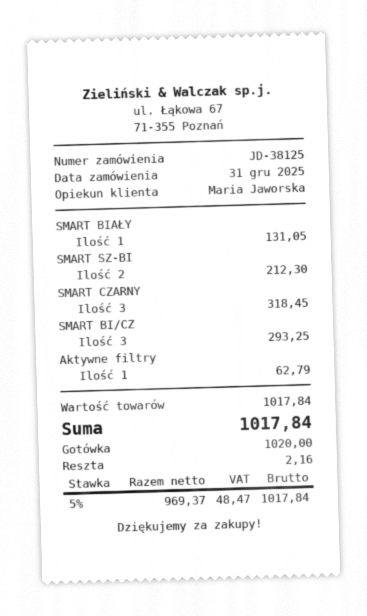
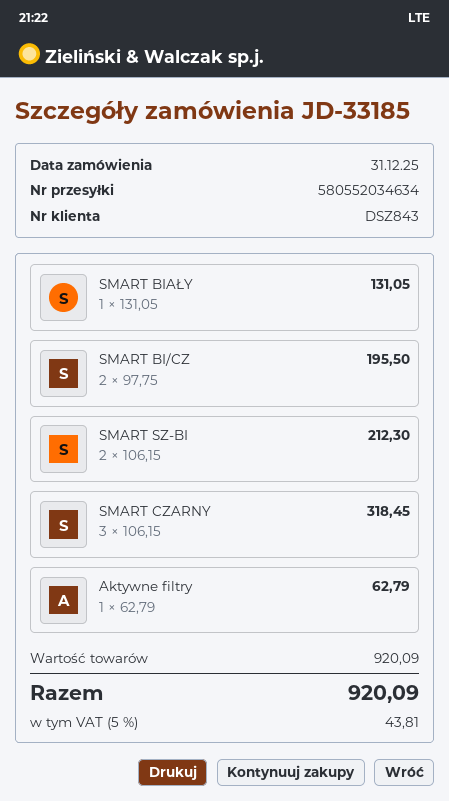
order number: JD-38125 -> JD-33185
SMART BI/CZ: 3 for 293.25 -> 2 for 195.50
subtotal: 1017.84 -> 920.09
tax: 5% = 48.47 -> 5% = 43.81
total: 1017.84 -> 920.09

